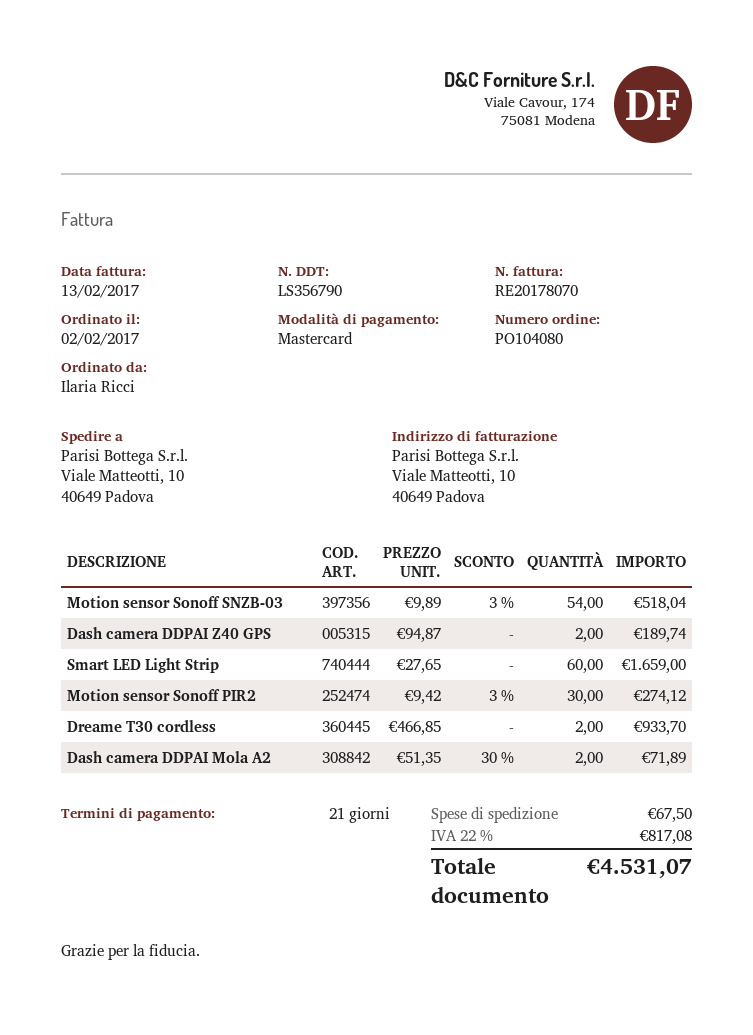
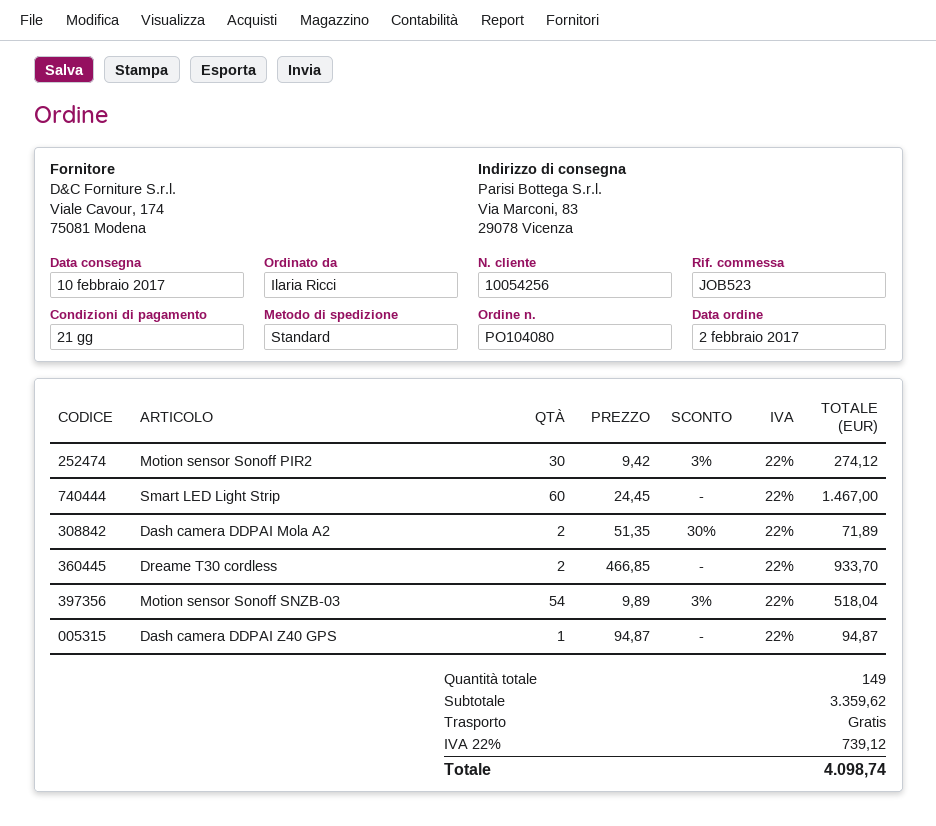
ship to: Viale Matteotti, 10, 40649 Padova -> Via Marconi, 83, 29078 Vicenza
Dash camera DDPAI Z40 GPS: 2 x 94.87 = 189.74 -> 1 x 94.87 = 94.87
Smart LED Light Strip: 60 x 27.65 = 1659.00 -> 60 x 24.45 = 1467.00
shipping: 67.50 -> 0.00
tax: 22% = 817.08 -> 22% = 739.12
total: 4531.07 -> 4098.74

